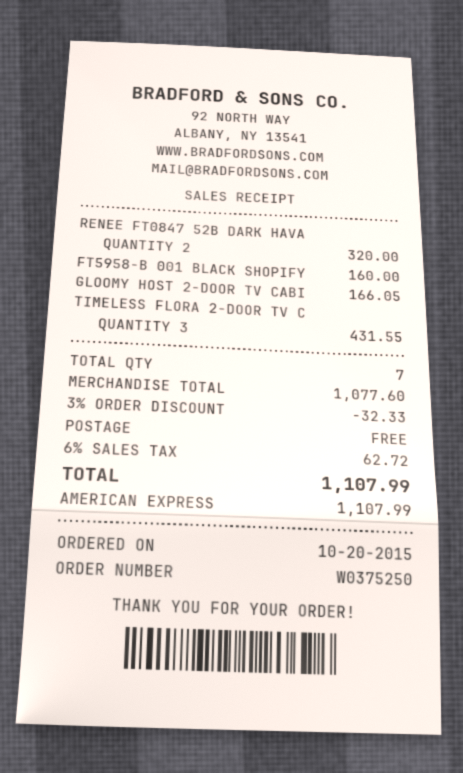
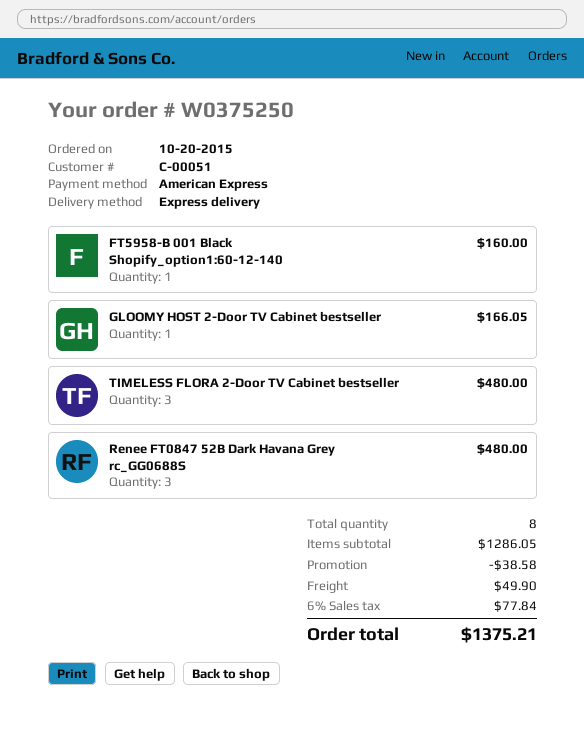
RENEE FT0847 52B DARK HAVA: 2 for 320.00 -> 3 for 480.00
TIMELESS FLORA 2-DOOR TV C: 3 for 431.55 -> 3 for 480.00
total quantity: 7 -> 8
subtotal: 1077.60 -> 1286.05
discount: 32.33 -> 38.58
shipping: 0.00 -> 49.90
tax: 6% = 62.72 -> 6% = 77.84
total: 1107.99 -> 1375.21

